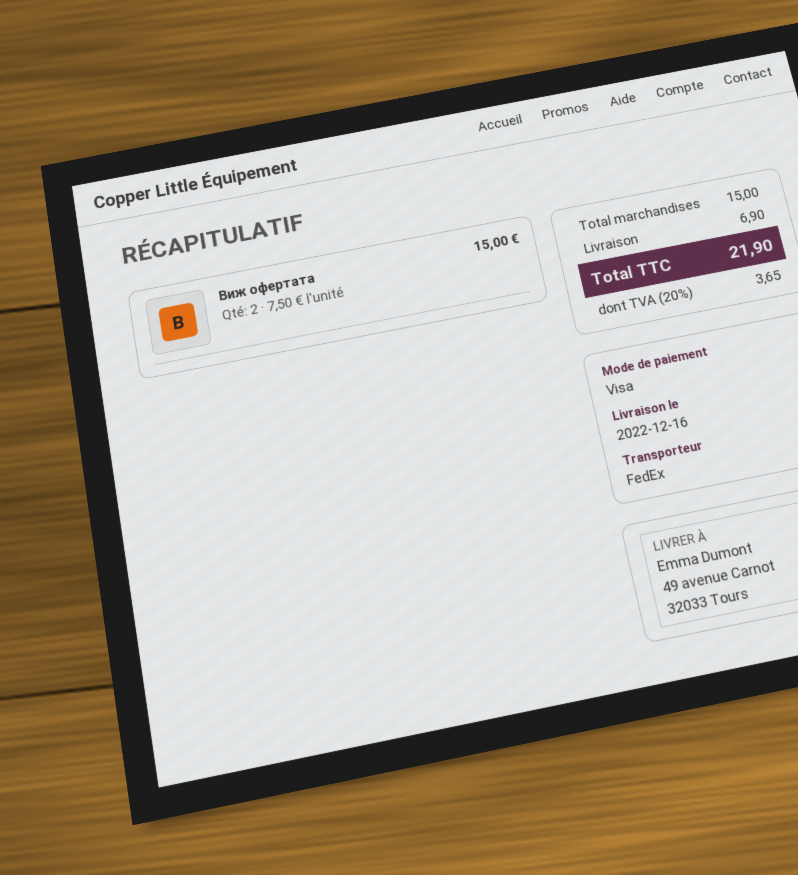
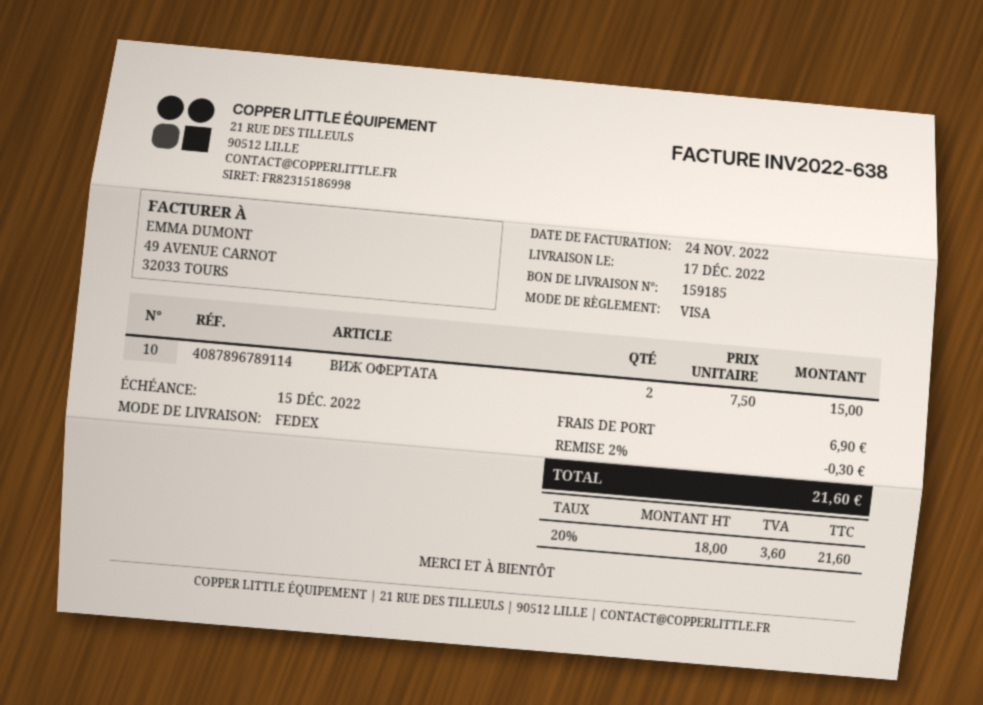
delivery date: 2022-12-16 -> 2022-12-17
discount: none -> 2% = 0.30
tax: 20% = 3.65 -> 20% = 3.60
total: 21.90 -> 21.60

